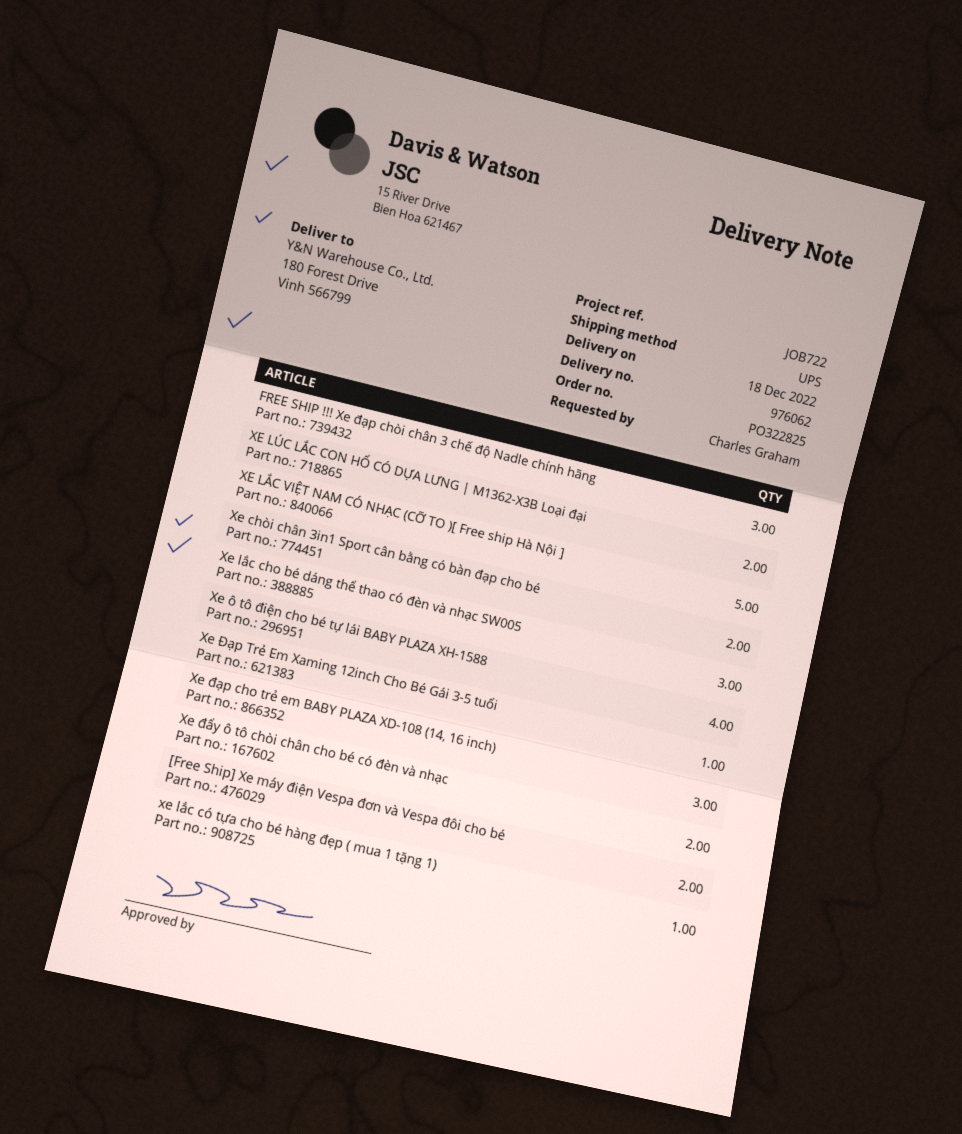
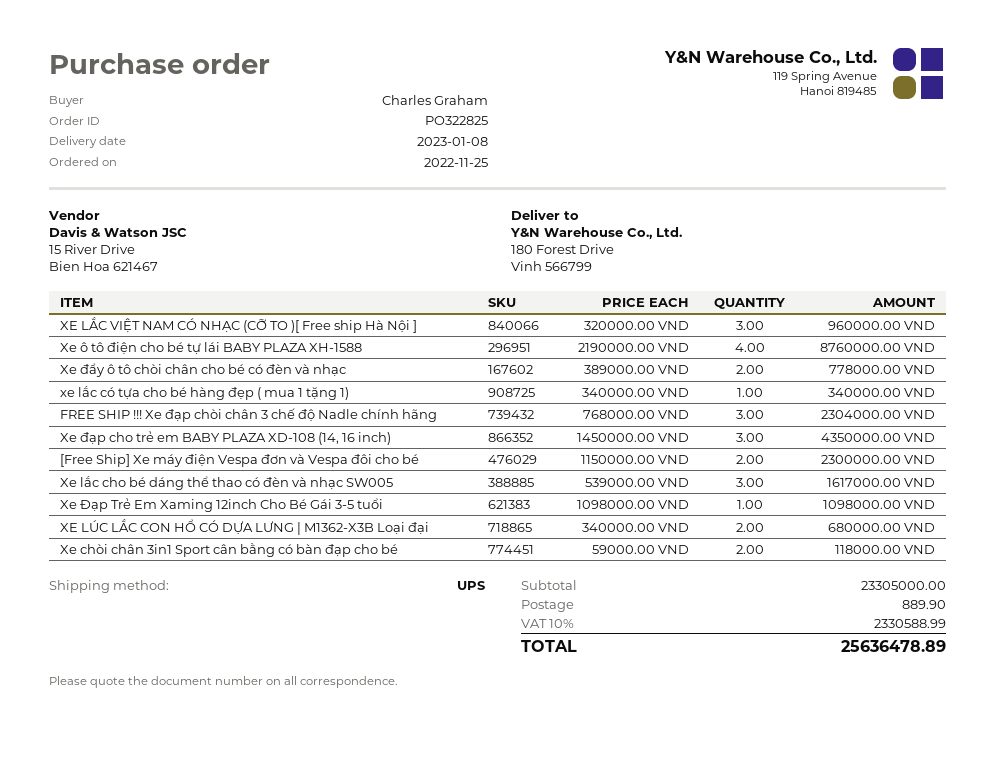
delivery date: 2022-12-18 -> 2023-01-08
XE LẮC VIỆT NAM CÓ NHẠC (CỠ TO )[ Free ship Hà Nội ]: 5 -> 3

